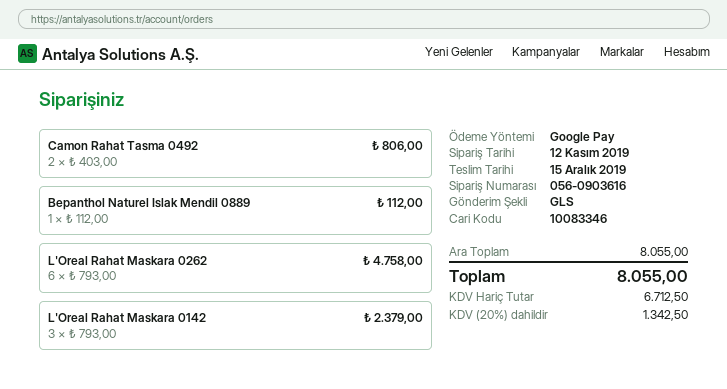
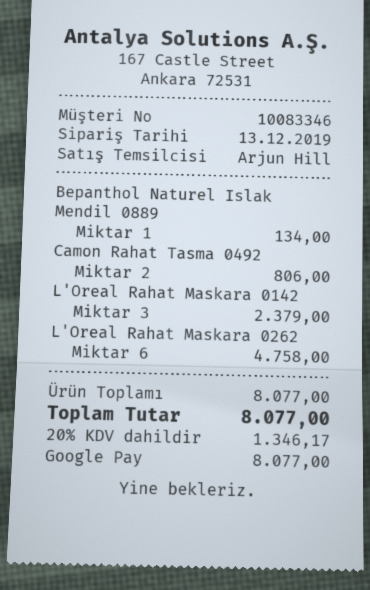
order date: 2019-11-12 -> 2019-12-13
Bepanthol Naturel Islak Mendil 0889: 1 for 112.00 -> 1 for 134.00
subtotal: 8055.00 -> 8077.00
tax: 20% = 1342.50 -> 20% = 1346.17
total: 8055.00 -> 8077.00

